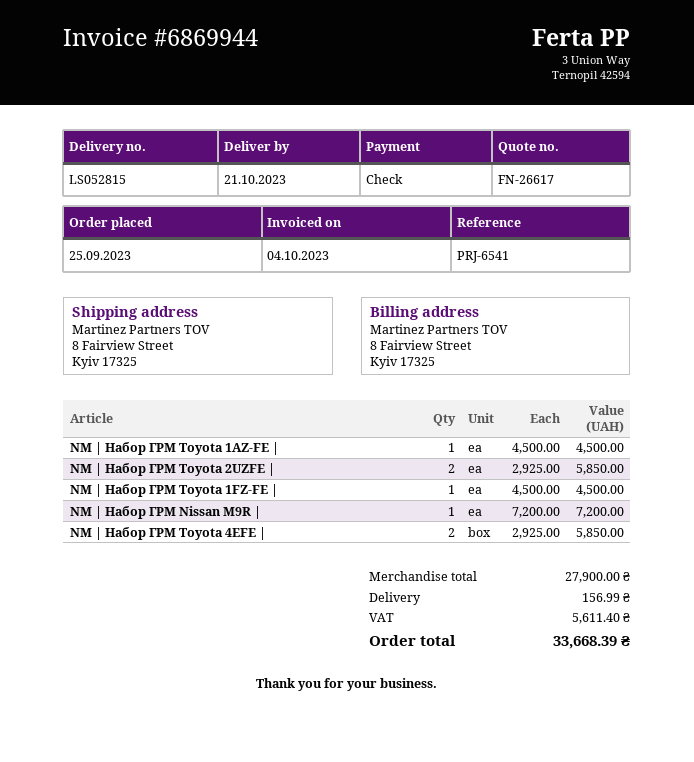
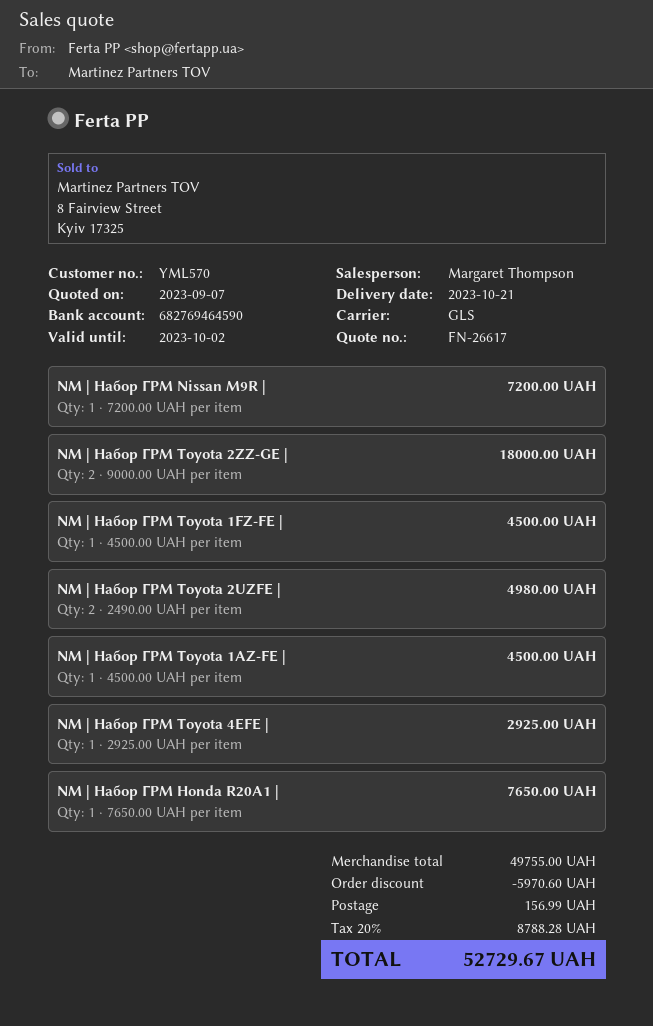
NM | Набор ГРМ Toyota 2UZFE |: 2 x 2925.00 = 5850.00 -> 2 x 2490.00 = 4980.00
NM | Набор ГРМ Toyota 4EFE |: 2 x 2925.00 = 5850.00 -> 1 x 2925.00 = 2925.00
NM | Набор ГРМ Toyota 2ZZ-GE |: none -> 2 x 9000.00 = 18000.00
NM | Набор ГРМ Honda R20A1 |: none -> 1 x 7650.00 = 7650.00
subtotal: 27900.00 -> 49755.00
discount: none -> 5970.60
tax: 5611.40 -> 8788.28
total: 33668.39 -> 52729.67

